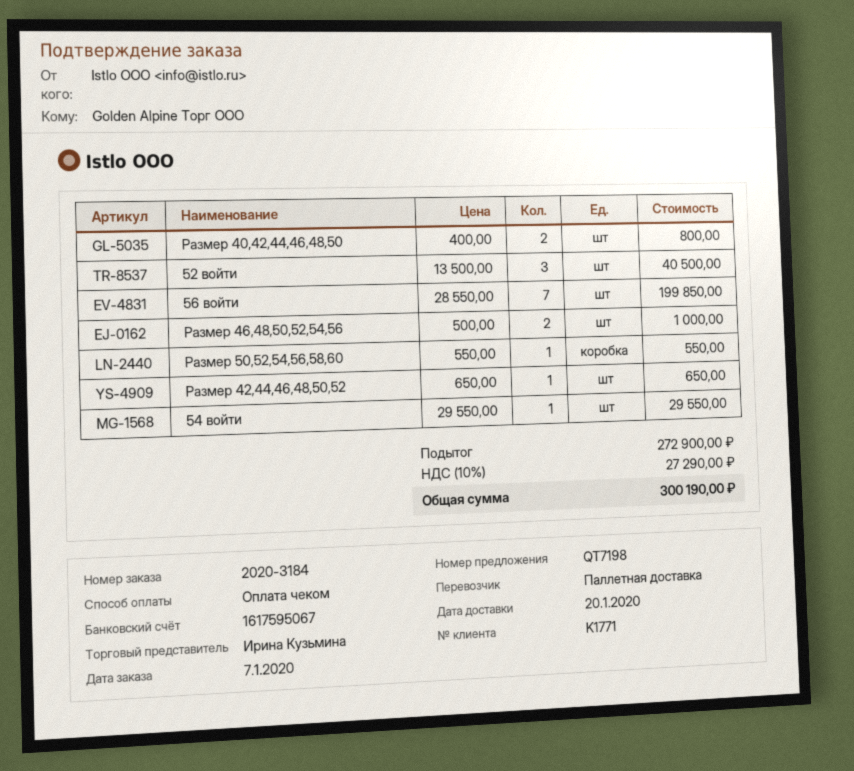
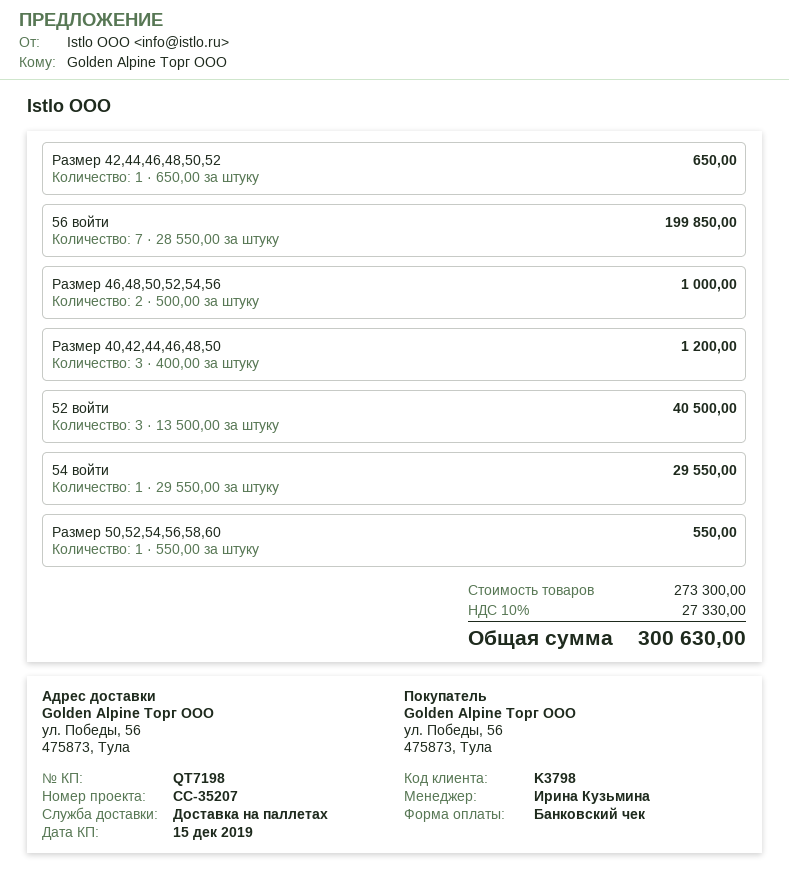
customer number: K1771 -> K3798
Размер 40,42,44,46,48,50: 2 x 400.00 = 800.00 -> 3 x 400.00 = 1200.00
subtotal: 272900.00 -> 273300.00
tax: 10% = 27290.00 -> 10% = 27330.00
total: 300190.00 -> 300630.00

